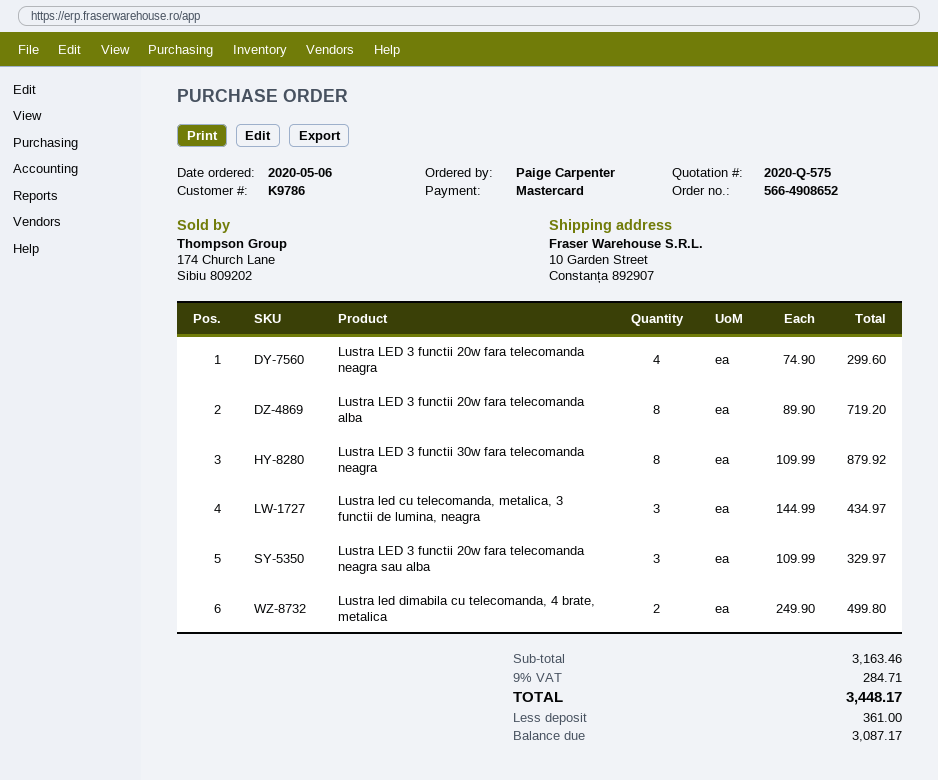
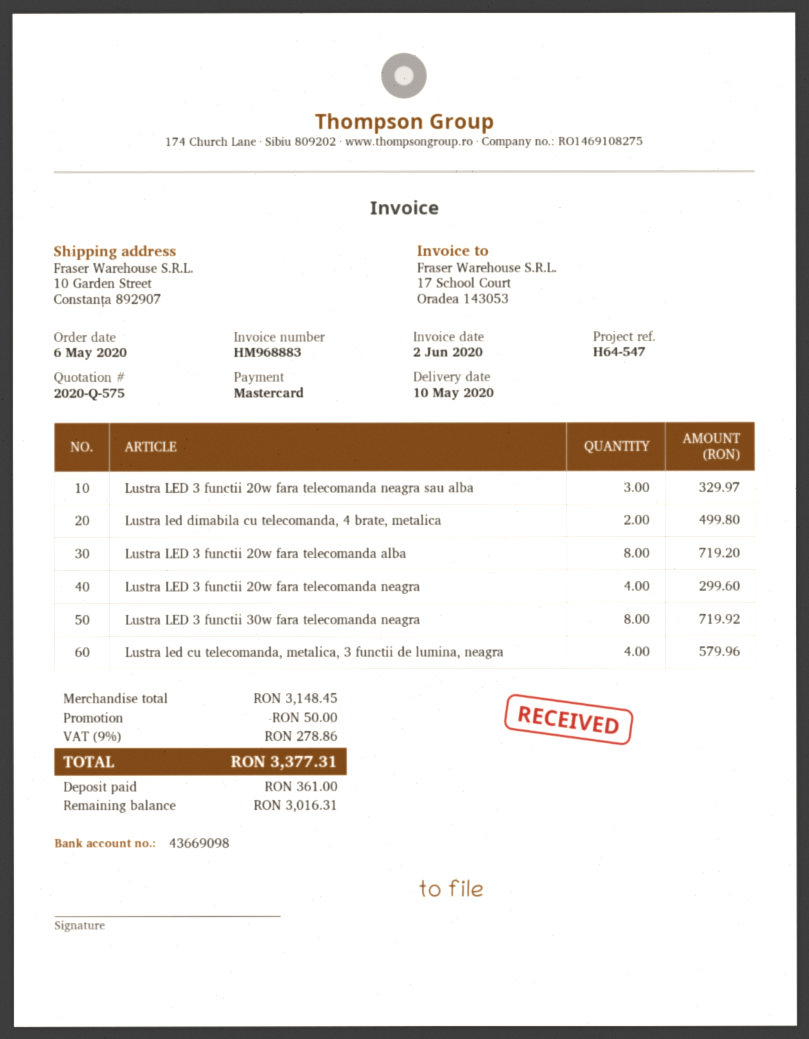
Lustra LED 3 functii 30w fara telecomanda neagra: 8 for 879.92 -> 8 for 719.92
Lustra led cu telecomanda, metalica, 3 functii de lumina, neagra: 3 for 434.97 -> 4 for 579.96
subtotal: 3163.46 -> 3148.45
discount: none -> 50.00
tax: 9% = 284.71 -> 9% = 278.86
total: 3448.17 -> 3377.31
balance: 3087.17 -> 3016.31

